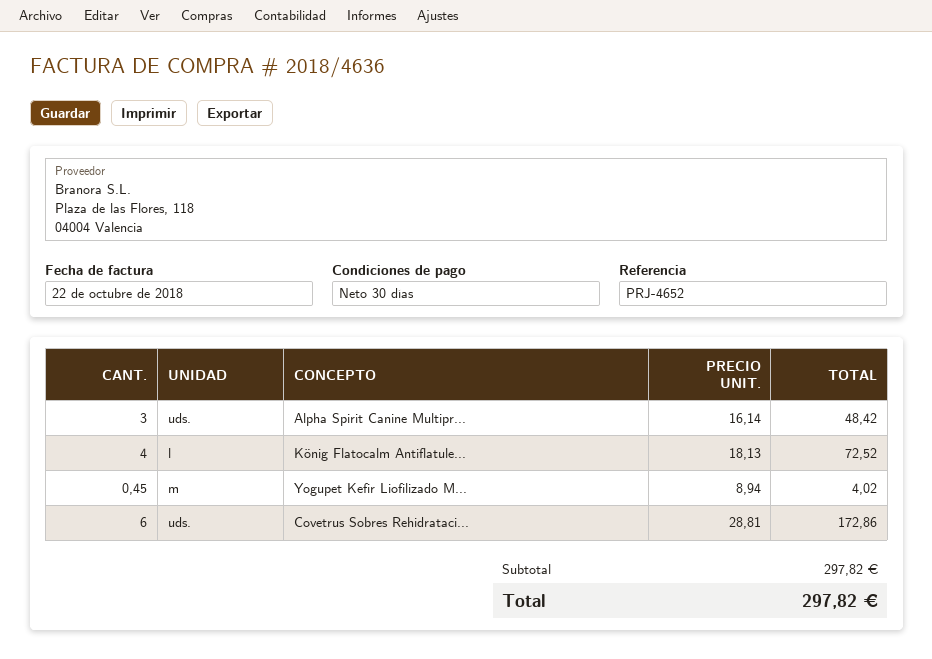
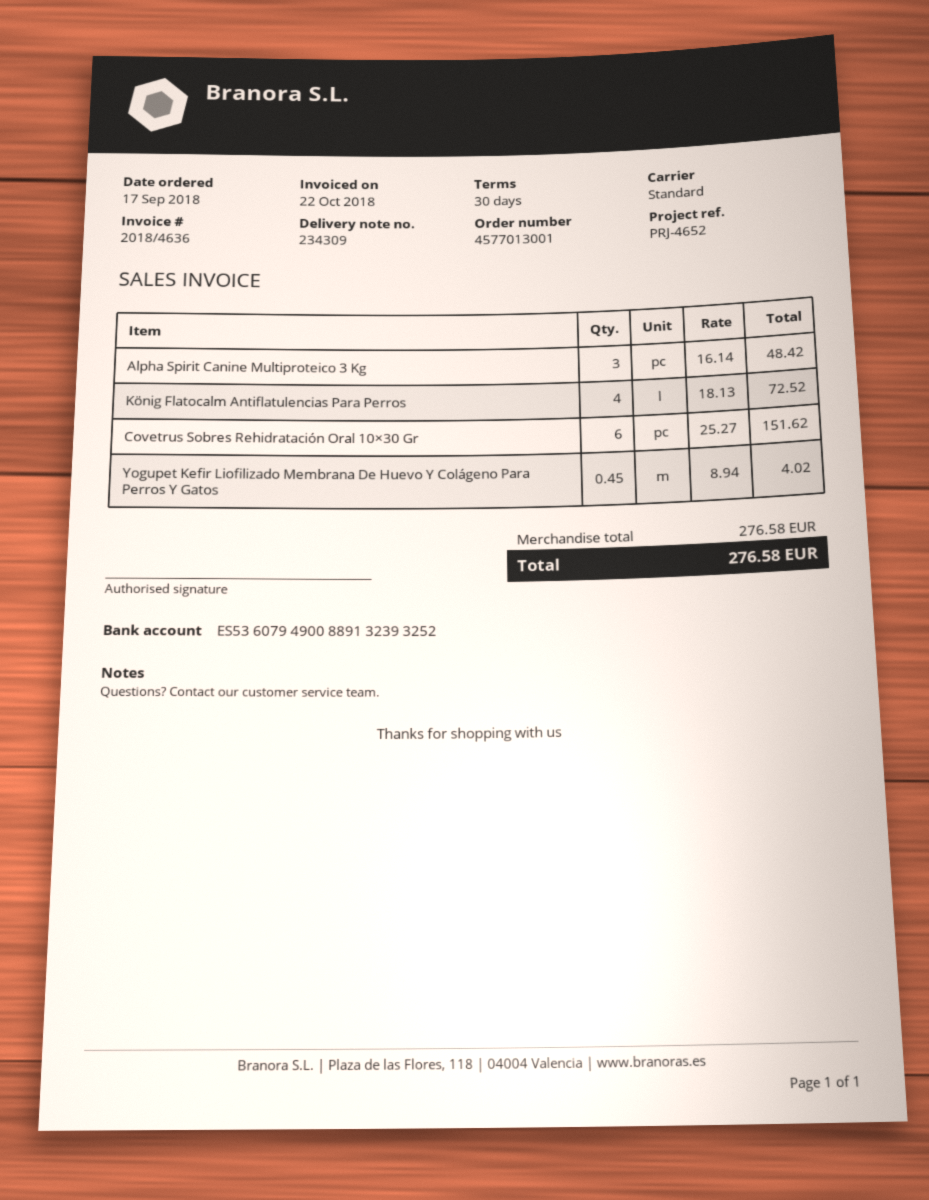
Covetrus Sobres Rehidrataci...: 6 x 28.81 = 172.86 -> 6 x 25.27 = 151.62
subtotal: 297.82 -> 276.58
total: 297.82 -> 276.58

